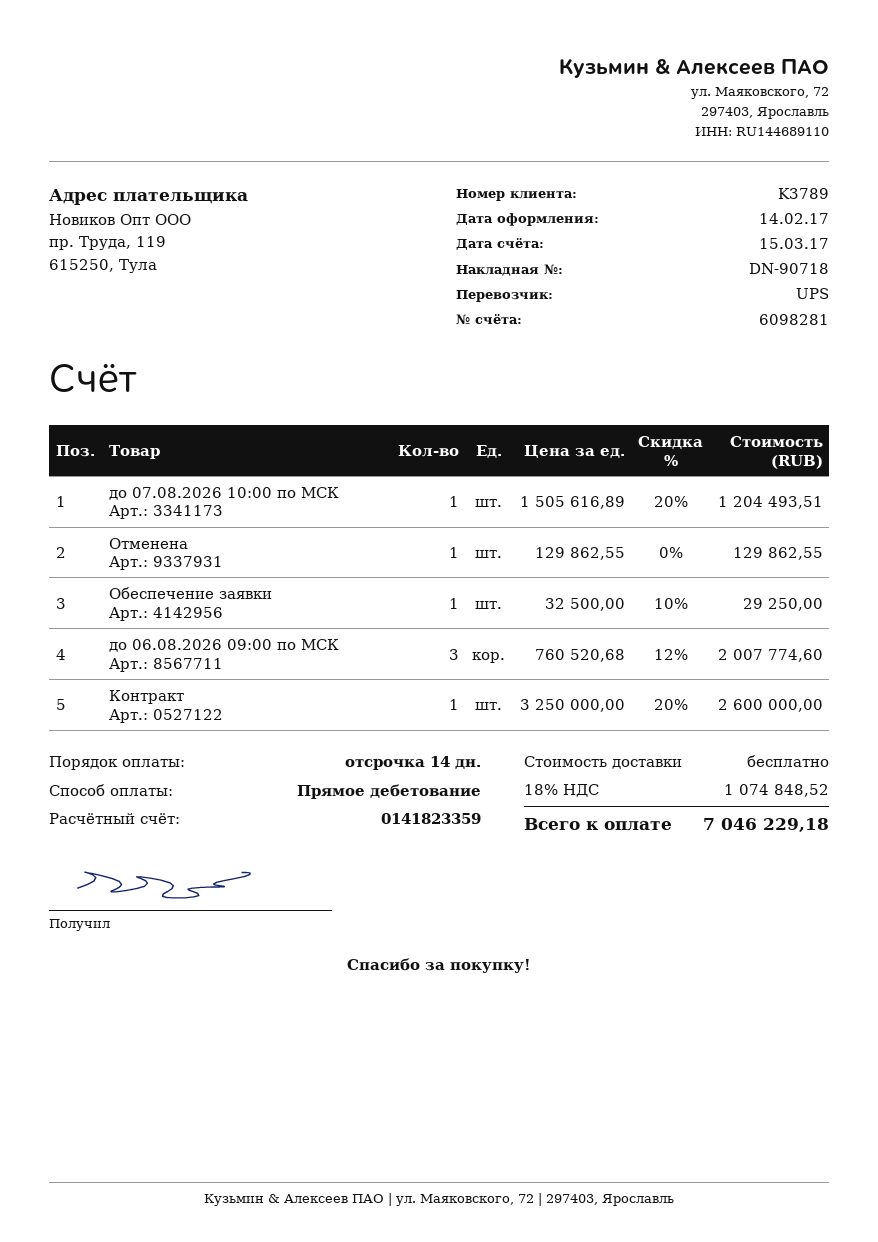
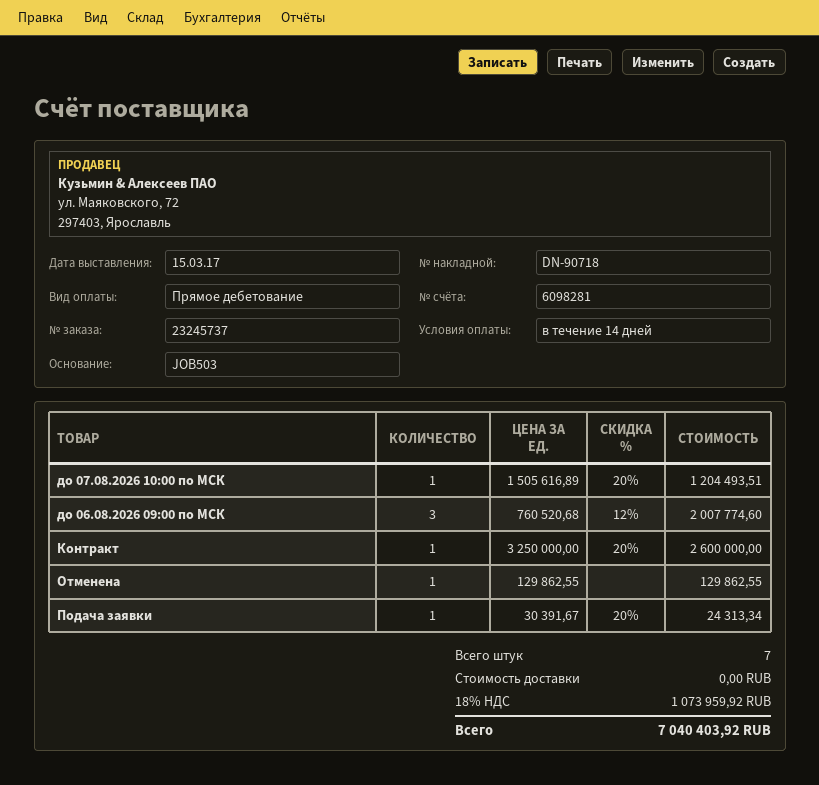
Обеспечение заявки: 1 x 32500.00 - 10% = 29250.00 -> none
Подача заявки: none -> 1 x 30391.67 - 20% = 24313.34
tax: 18% = 1074848.52 -> 18% = 1073959.92
total: 7046229.18 -> 7040403.92

